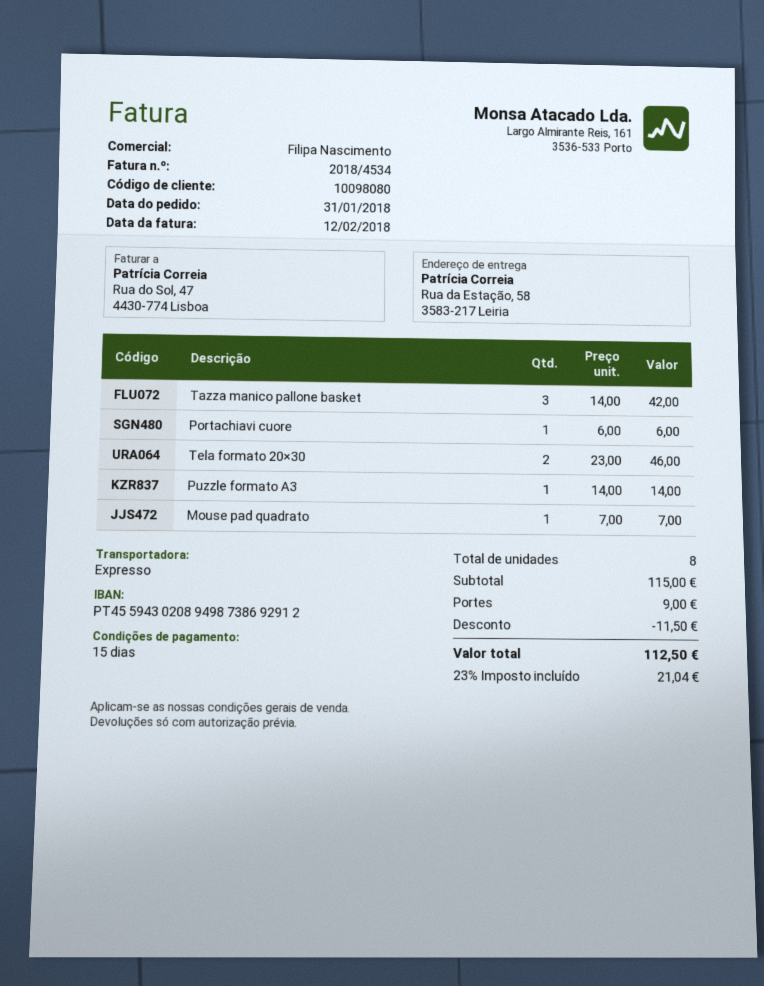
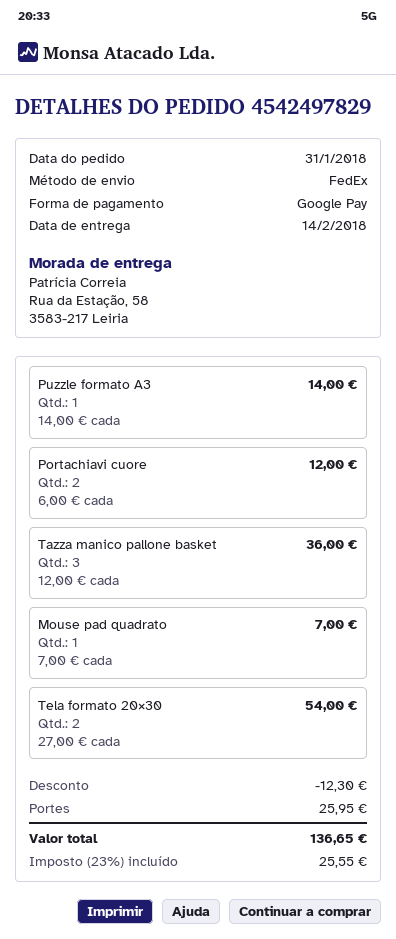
shipping method: express -> FedEx
Tazza manico pallone basket: 3 x 14.00 = 42.00 -> 3 x 12.00 = 36.00
Portachiavi cuore: 1 x 6.00 = 6.00 -> 2 x 6.00 = 12.00
Tela formato 20×30: 2 x 23.00 = 46.00 -> 2 x 27.00 = 54.00
discount: 11.50 -> 12.30
shipping: 9.00 -> 25.95
tax: 23% = 21.04 -> 23% = 25.55
total: 112.50 -> 136.65

